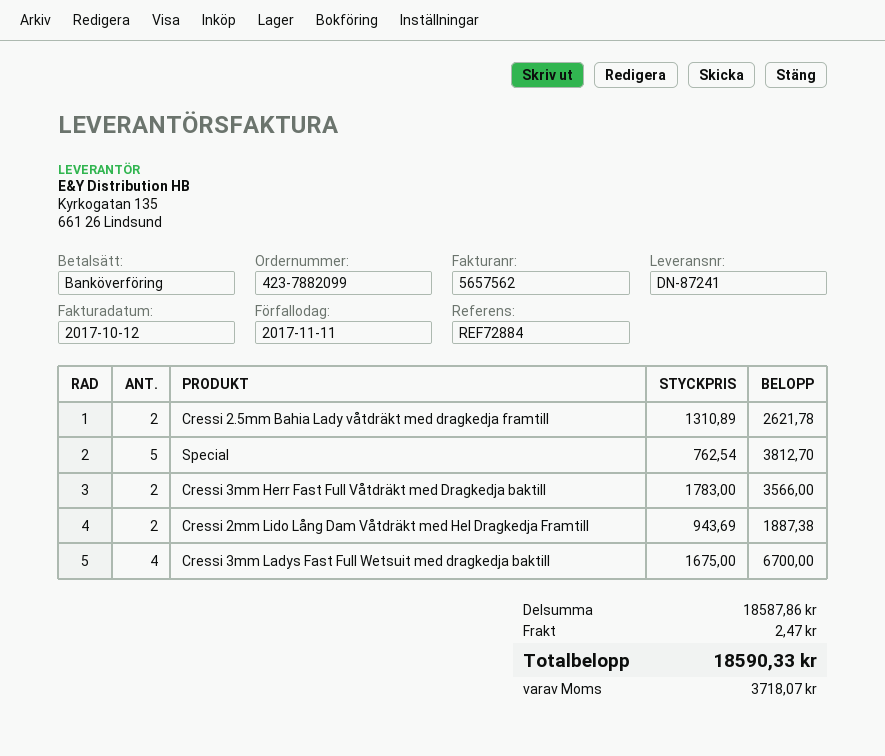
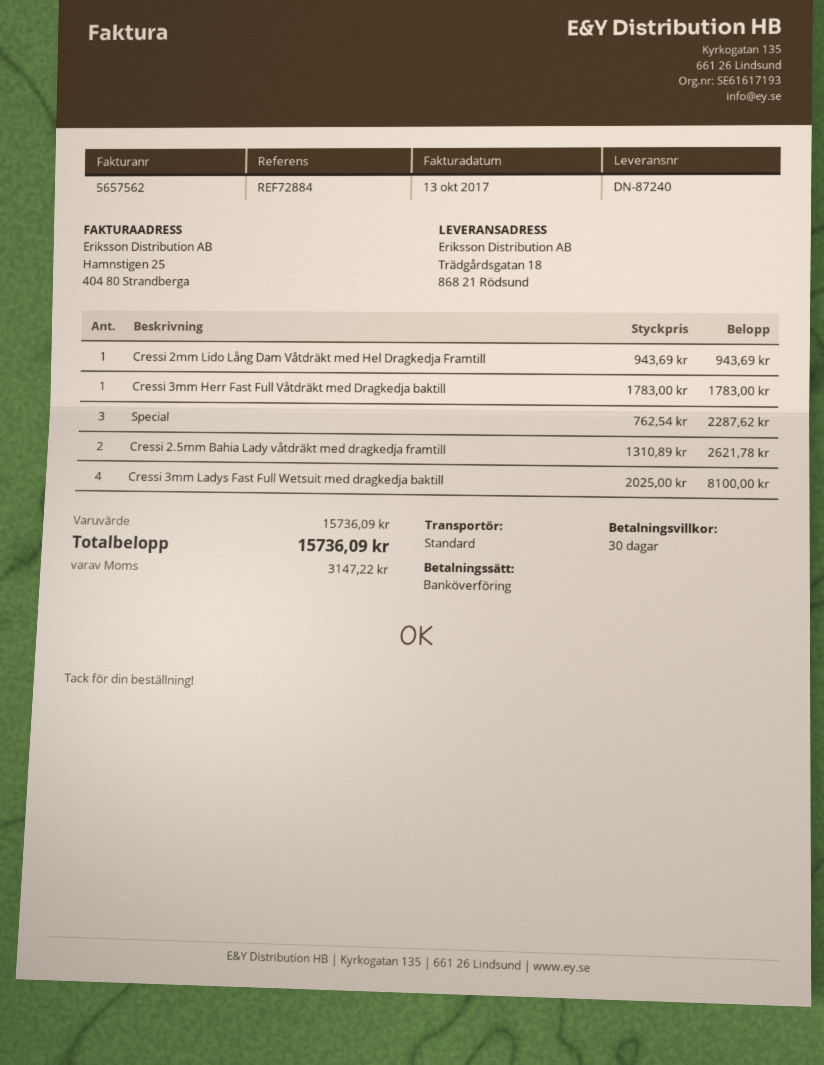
delivery note number: DN-87241 -> DN-87240
invoice date: 2017-10-12 -> 2017-10-13
Special: 5 x 762.54 = 3812.70 -> 3 x 762.54 = 2287.62
Cressi 3mm Herr Fast Full Våtdräkt med Dragkedja baktill: 2 x 1783.00 = 3566.00 -> 1 x 1783.00 = 1783.00
Cressi 2mm Lido Lång Dam Våtdräkt med Hel Dragkedja Framtill: 2 x 943.69 = 1887.38 -> 1 x 943.69 = 943.69
Cressi 3mm Ladys Fast Full Wetsuit med dragkedja baktill: 4 x 1675.00 = 6700.00 -> 4 x 2025.00 = 8100.00
subtotal: 18587.86 -> 15736.09
shipping: 2.47 -> none
tax: 3718.07 -> 3147.22
total: 18590.33 -> 15736.09

